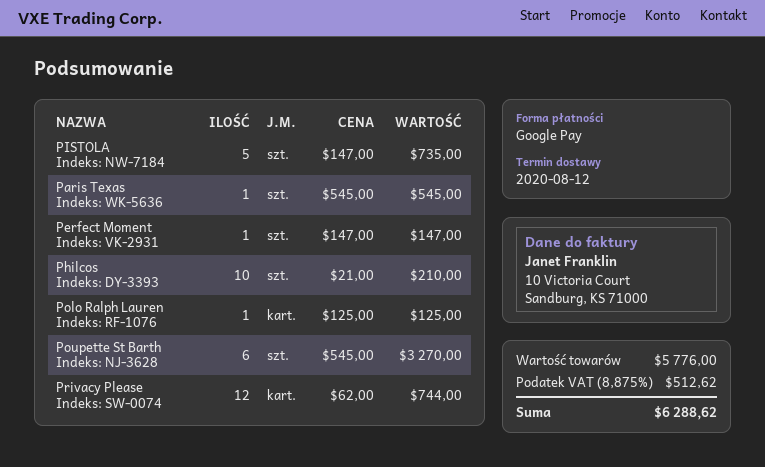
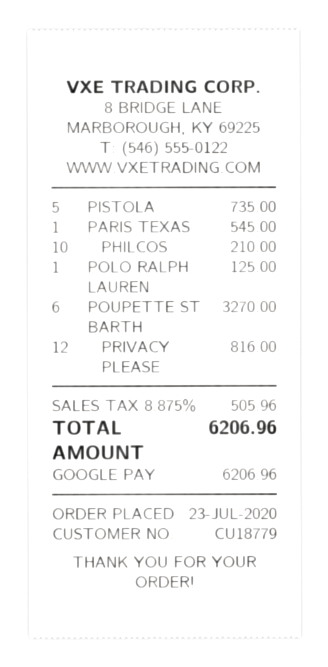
Perfect Moment: 1 for 147.00 -> none
Privacy Please: 12 for 744.00 -> 12 for 816.00
tax: 8.875% = 512.62 -> 8.875% = 505.96
total: 6288.62 -> 6206.96

